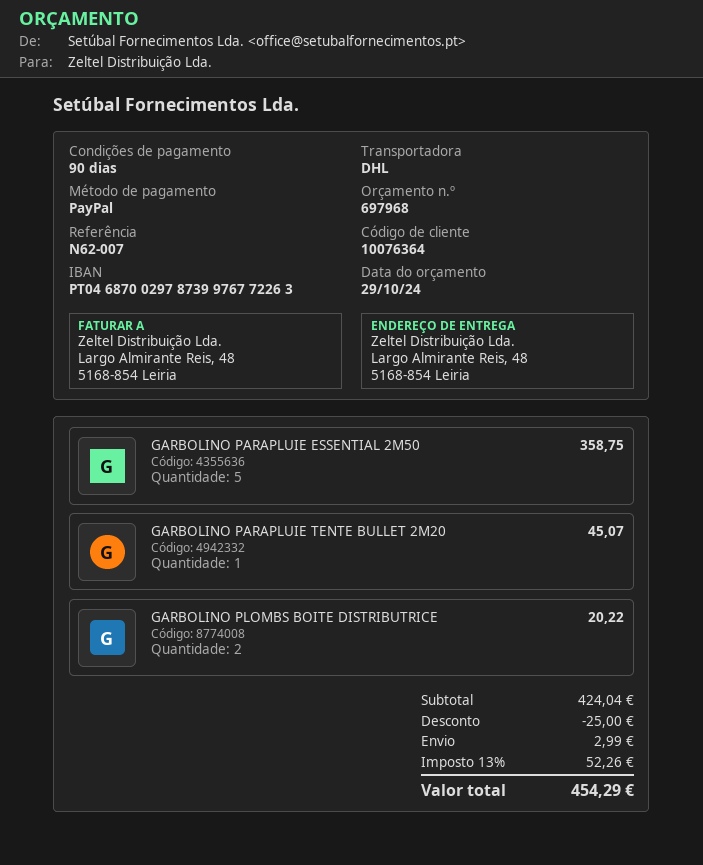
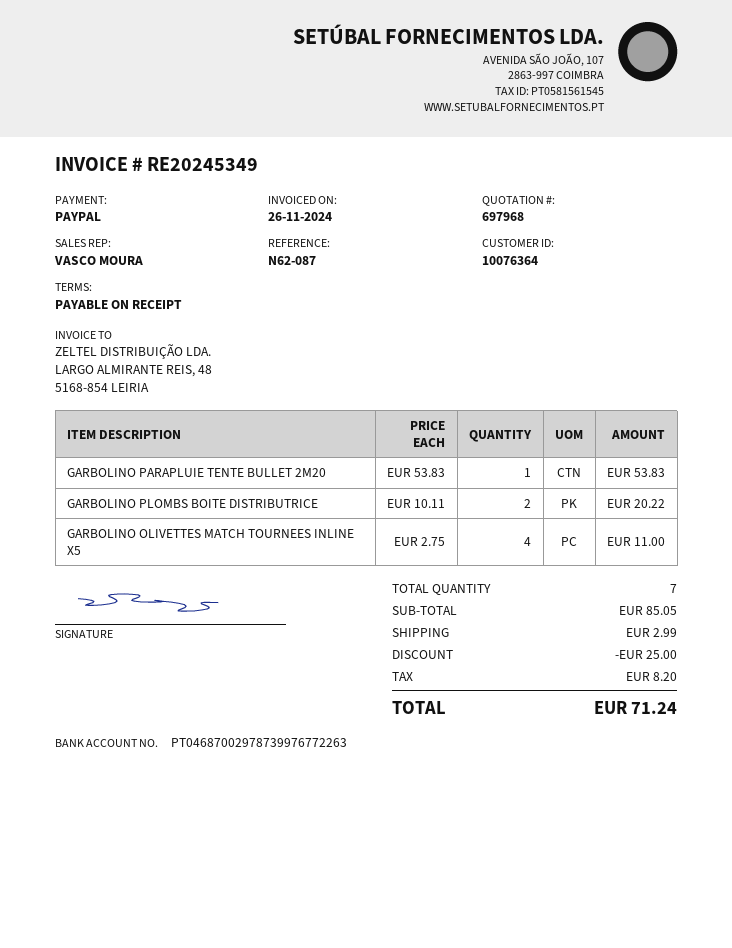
payment terms: 90 days -> on receipt
reference: N62-007 -> N62-087
GARBOLINO PARAPLUIE ESSENTIAL 2M50: 5 for 358.75 -> none
GARBOLINO PARAPLUIE TENTE BULLET 2M20: 1 for 45.07 -> 1 for 53.83
GARBOLINO OLIVETTES MATCH TOURNEES INLINE X5: none -> 4 for 11.00
subtotal: 424.04 -> 85.05
tax: 52.26 -> 8.20
total: 454.29 -> 71.24

